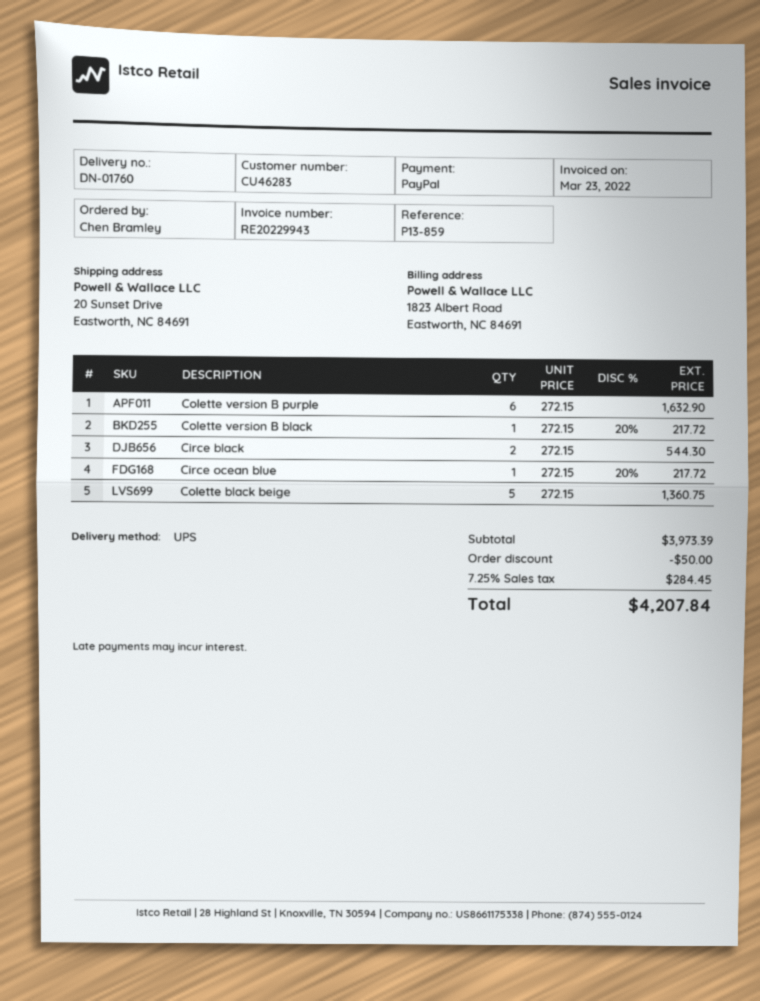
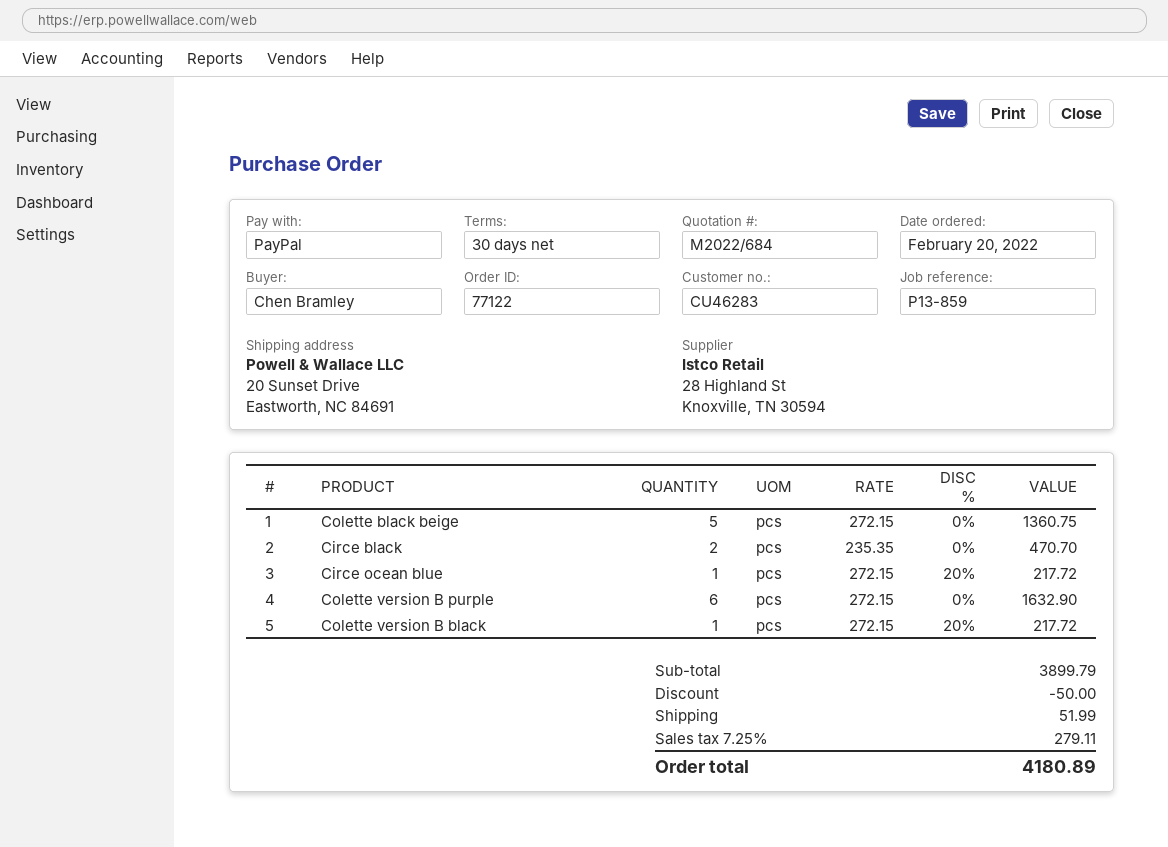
Circe black: 2 x 272.15 = 544.30 -> 2 x 235.35 = 470.70
subtotal: 3973.39 -> 3899.79
shipping: none -> 51.99
tax: 7.25% = 284.45 -> 7.25% = 279.11
total: 4207.84 -> 4180.89

